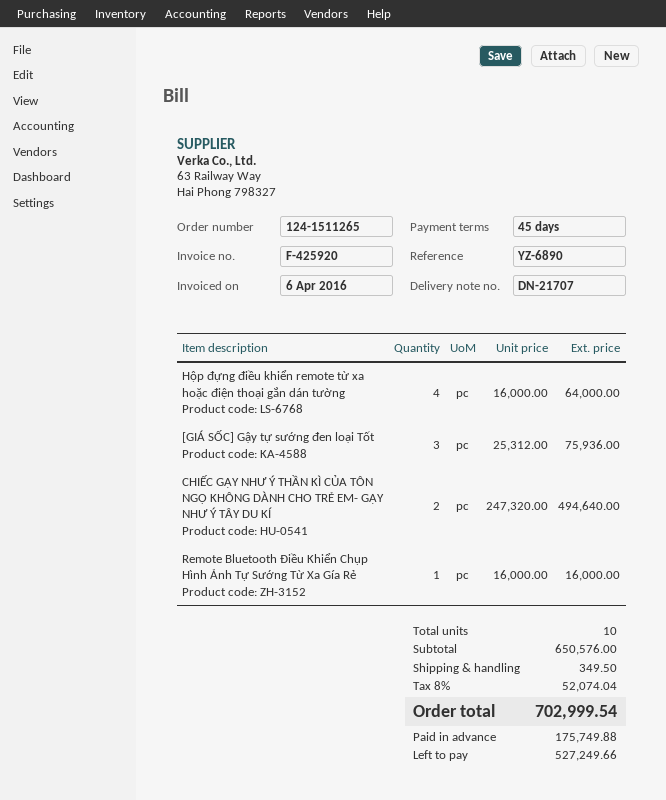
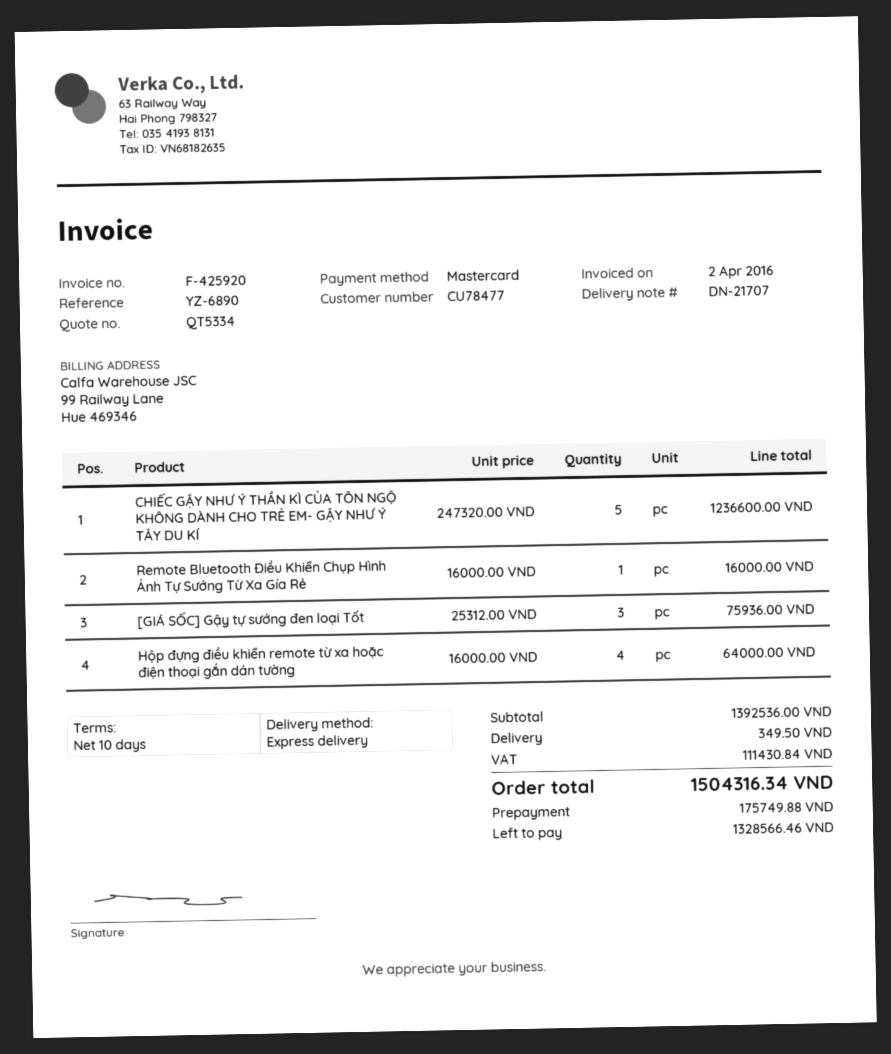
invoice date: 2016-04-06 -> 2016-04-02
payment terms: 45 days -> 10 days
CHIẾC GẬY NHƯ Ý THẦN KÌ CỦA TÔN NGỘ KHÔNG DÀNH CHO TRẺ EM- GẬY NHƯ Ý TÂY DU KÍ: 2 x 247320.00 = 494640.00 -> 5 x 247320.00 = 1236600.00
subtotal: 650576.00 -> 1392536.00
tax: 52074.04 -> 111430.84
total: 702999.54 -> 1504316.34
balance: 527249.66 -> 1328566.46

